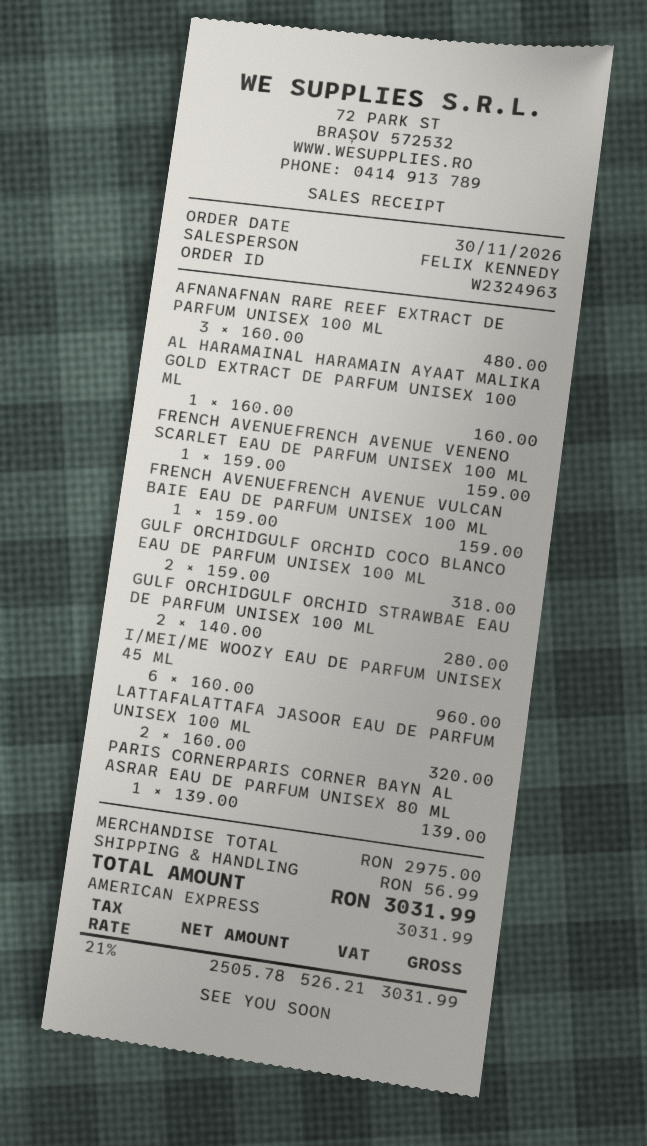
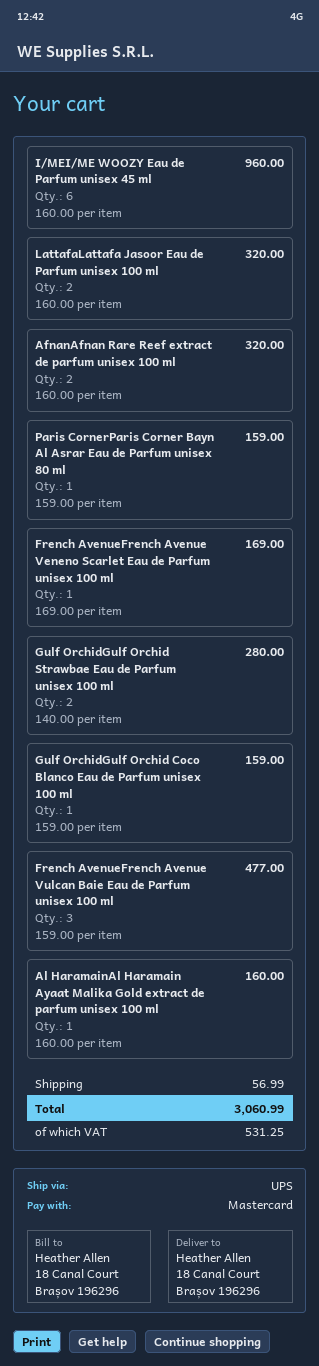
payment method: American Express -> Mastercard
AFNANAFNAN RARE REEF EXTRACT DE PARFUM UNISEX 100 ML: 3 x 160.00 = 480.00 -> 2 x 160.00 = 320.00
FRENCH AVENUEFRENCH AVENUE VENENO SCARLET EAU DE PARFUM UNISEX 100 ML: 1 x 159.00 = 159.00 -> 1 x 169.00 = 169.00
FRENCH AVENUEFRENCH AVENUE VULCAN BAIE EAU DE PARFUM UNISEX 100 ML: 1 x 159.00 = 159.00 -> 3 x 159.00 = 477.00
GULF ORCHIDGULF ORCHID COCO BLANCO EAU DE PARFUM UNISEX 100 ML: 2 x 159.00 = 318.00 -> 1 x 159.00 = 159.00
PARIS CORNERPARIS CORNER BAYN AL ASRAR EAU DE PARFUM UNISEX 80 ML: 1 x 139.00 = 139.00 -> 1 x 159.00 = 159.00
tax: 526.21 -> 531.25
total: 3031.99 -> 3060.99

